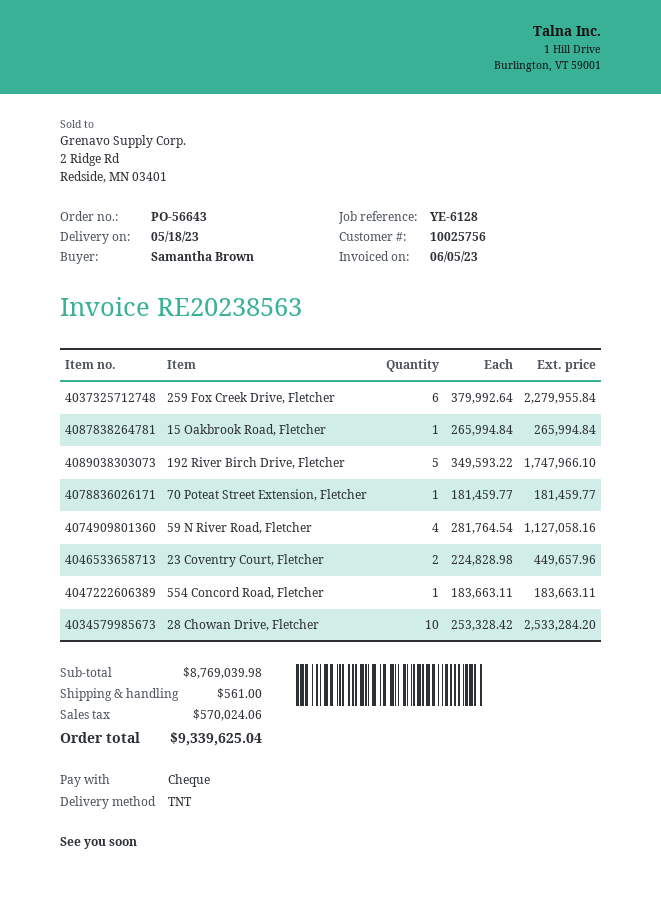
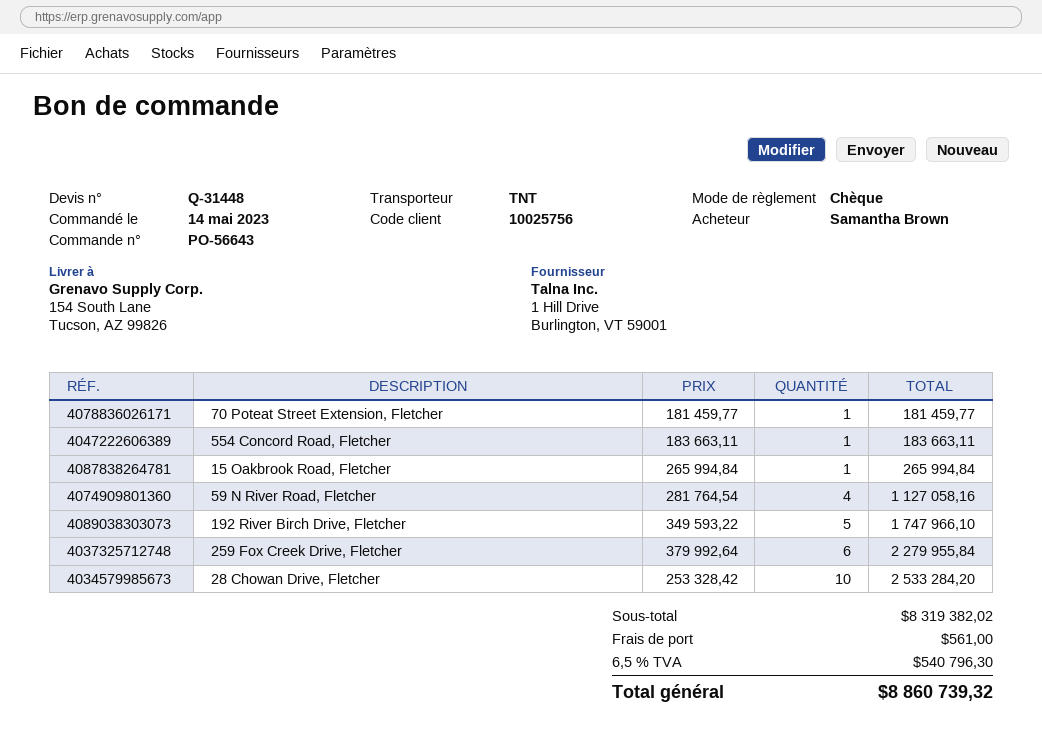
23 Coventry Court, Fletcher: 2 x 224828.98 = 449657.96 -> none
subtotal: 8769039.98 -> 8319382.02
tax: 570024.06 -> 540796.30
total: 9339625.04 -> 8860739.32

